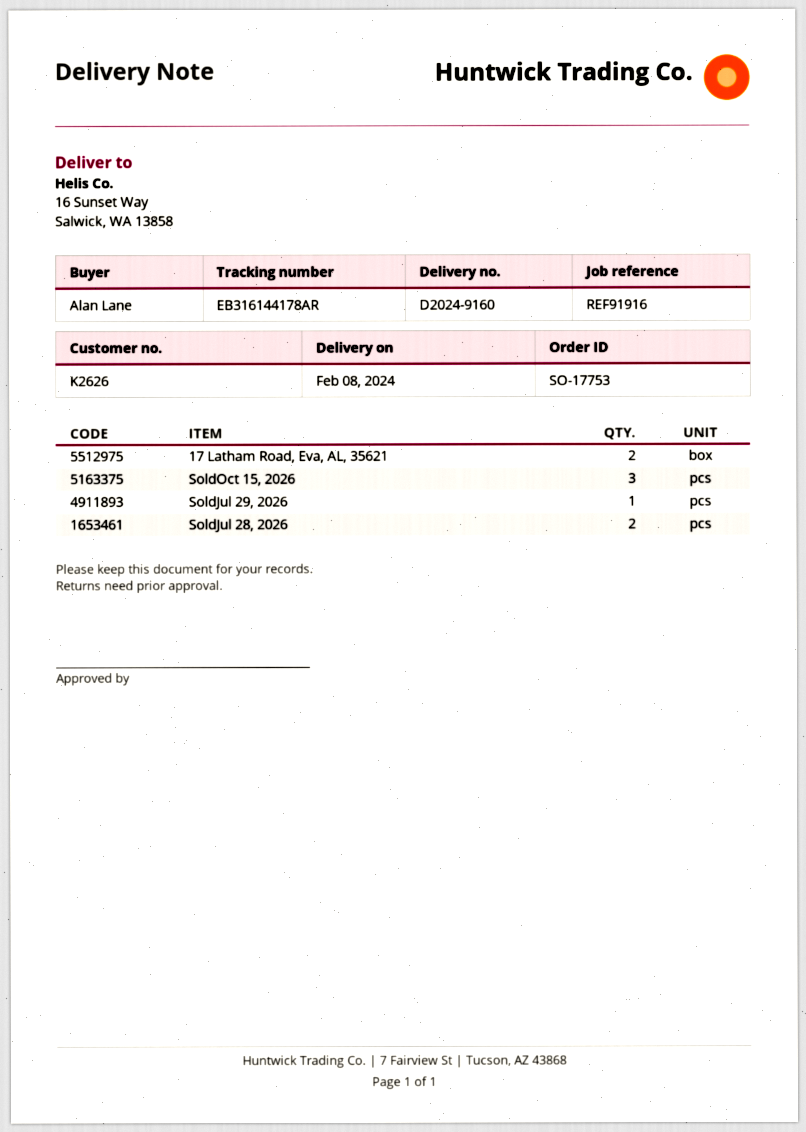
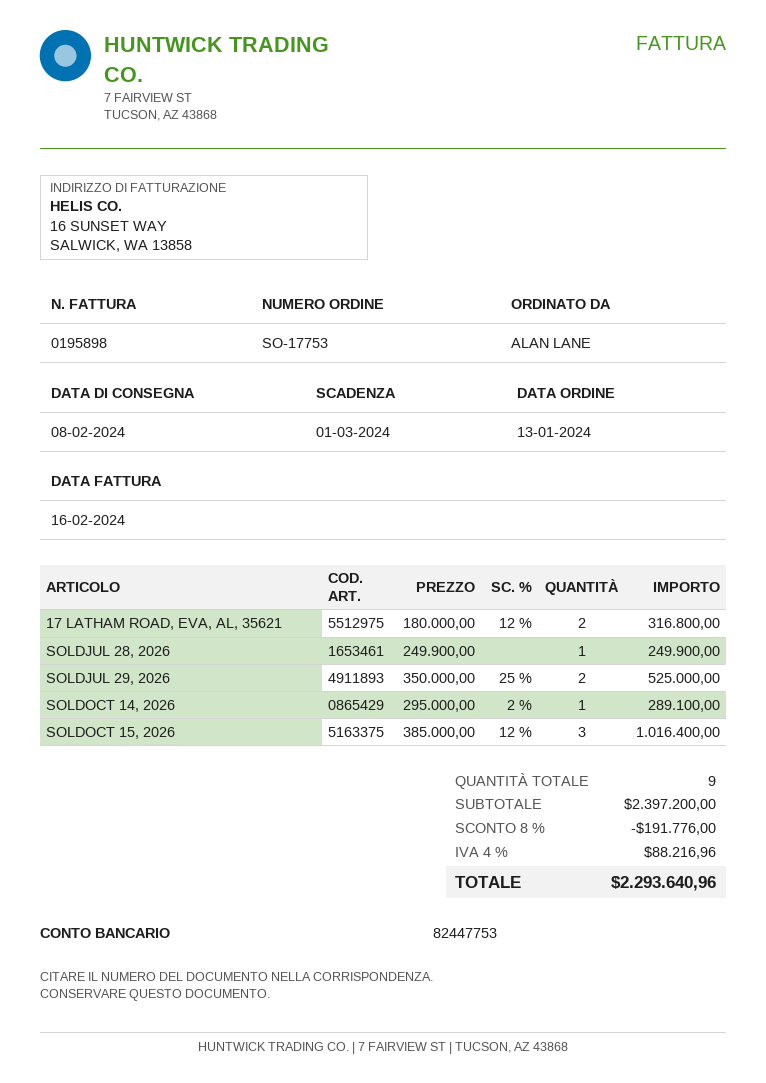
SoldJul 29, 2026: 1 -> 2
SoldJul 28, 2026: 2 -> 1
SOLDOCT 14, 2026: none -> 1

